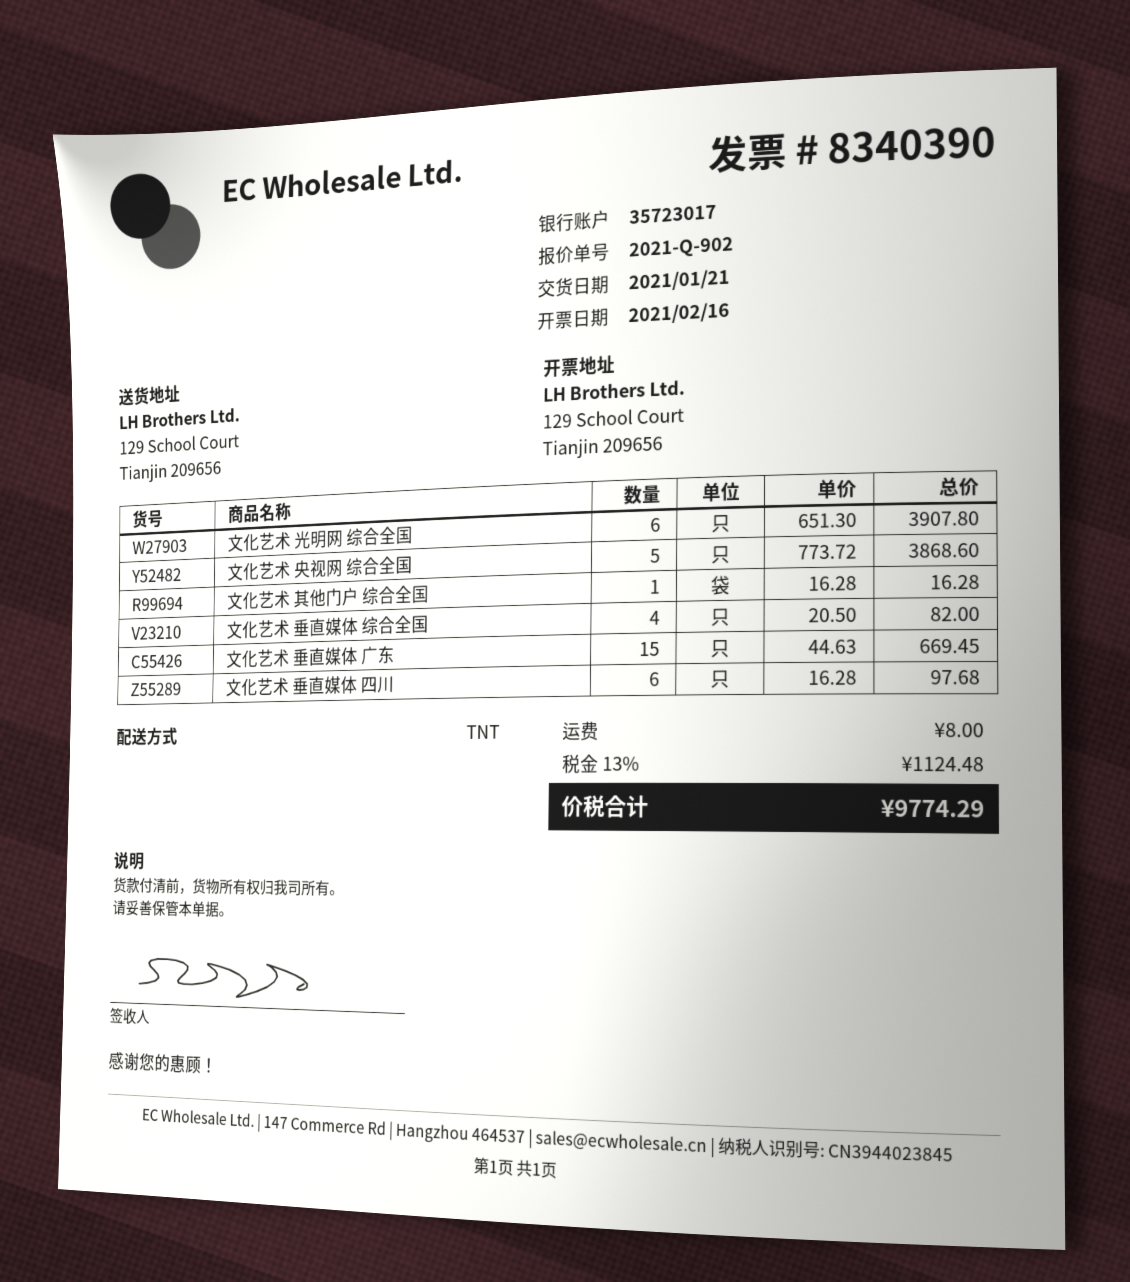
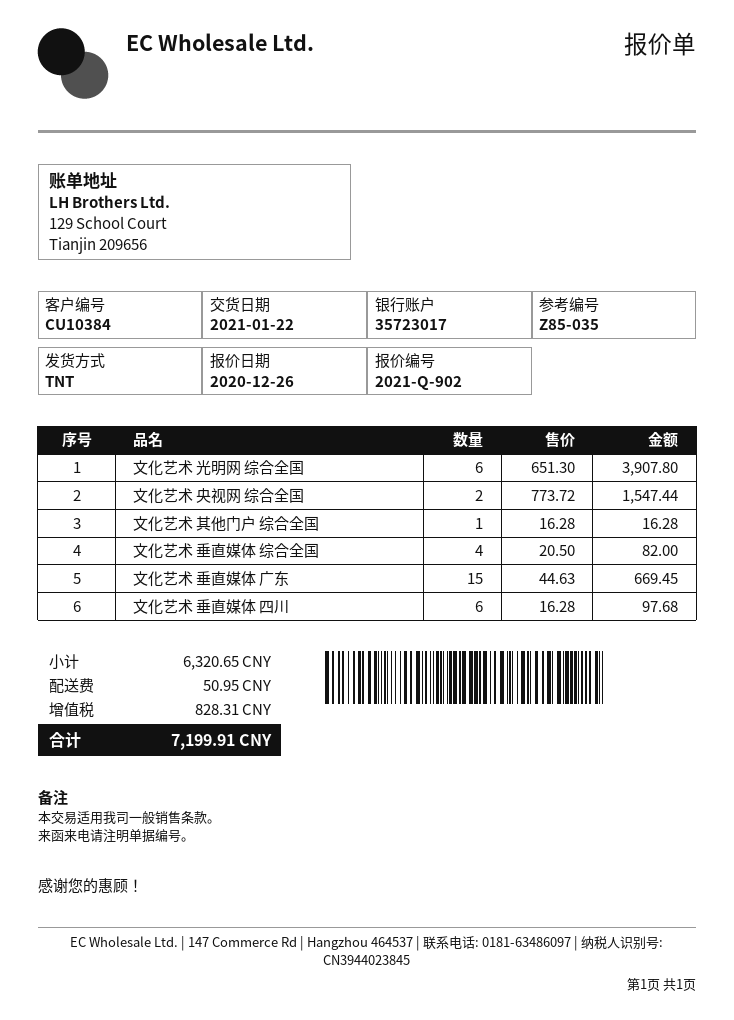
delivery date: 2021-01-21 -> 2021-01-22
文化艺术 央视网 综合全国: 5 x 773.72 = 3868.60 -> 2 x 773.72 = 1547.44
shipping: 8.00 -> 50.95
tax: 1124.48 -> 828.31
total: 9774.29 -> 7199.91

